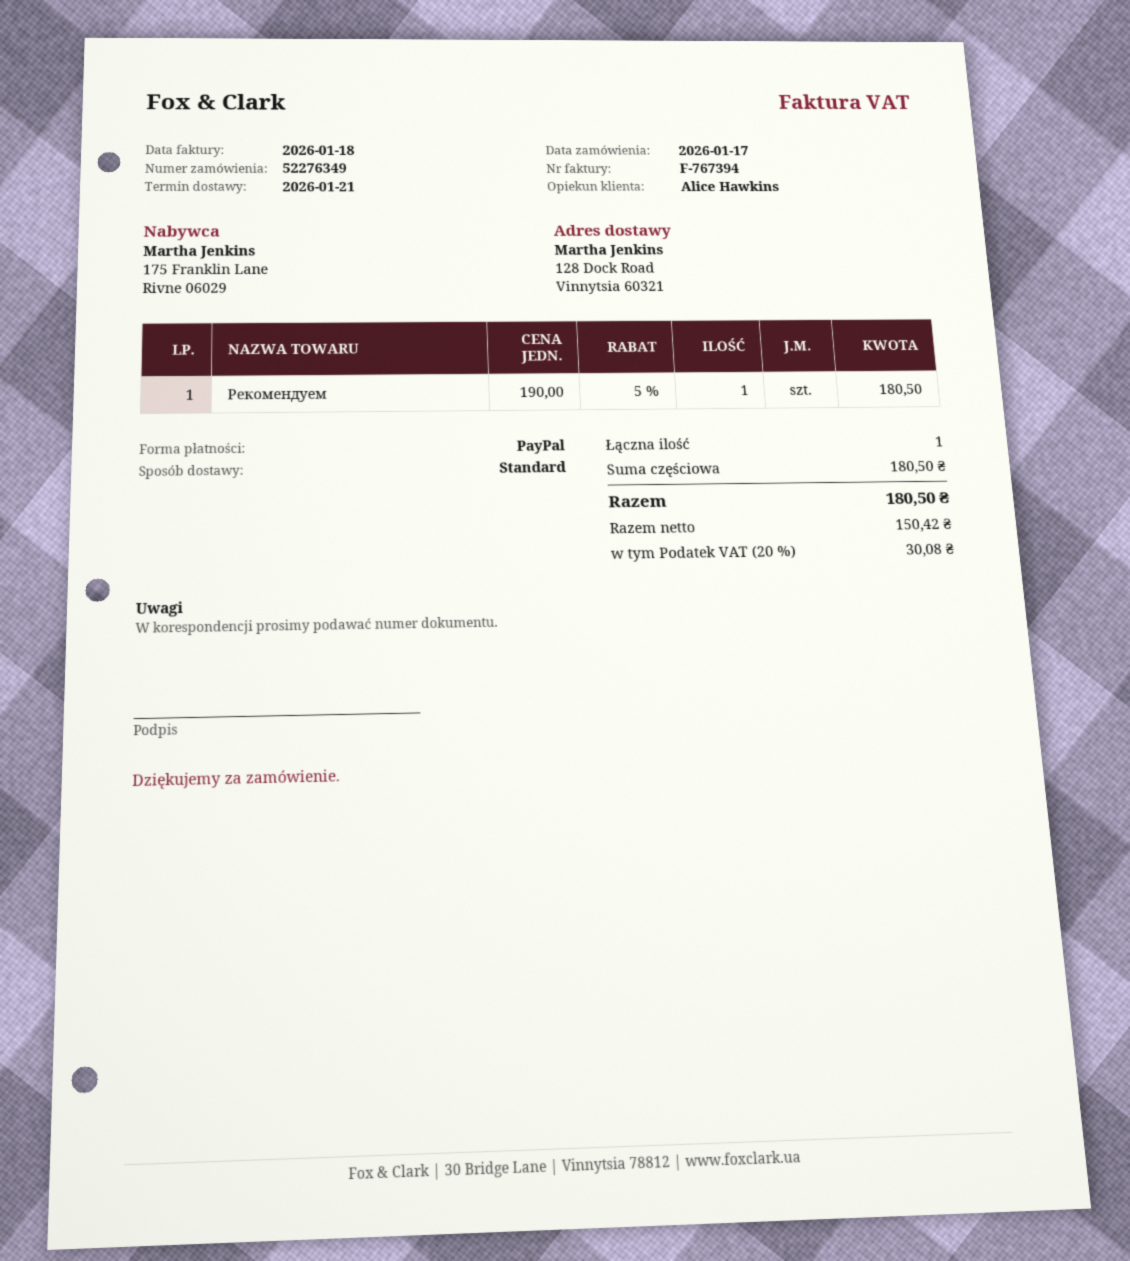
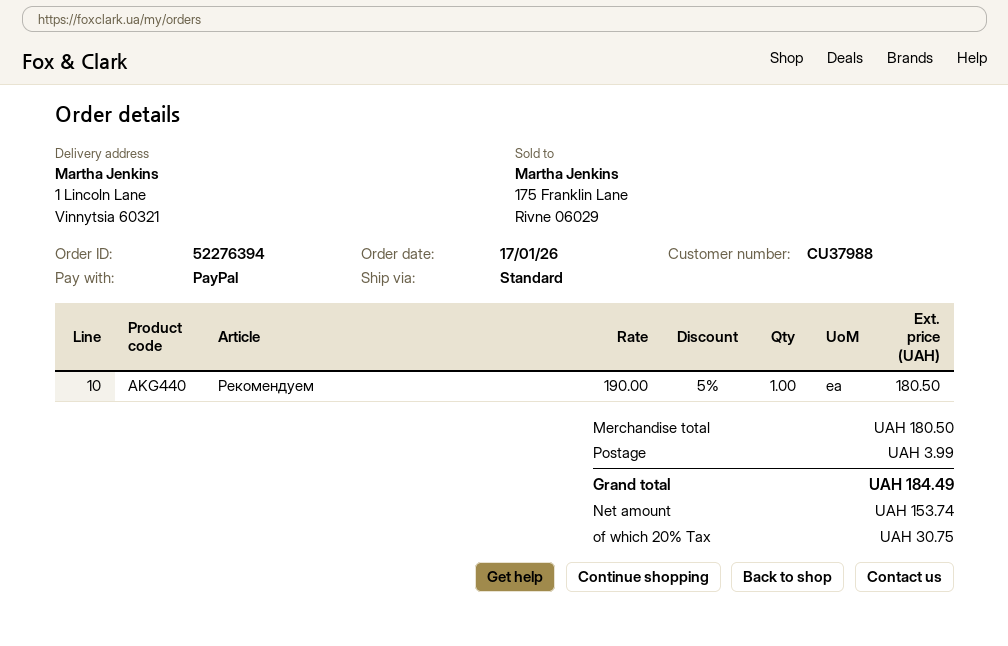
order number: 52276349 -> 52276394
ship to: 128 Dock Road, Vinnytsia 60321 -> 1 Lincoln Lane, Vinnytsia 60321
shipping: none -> 3.99
net: 150.42 -> 153.74
tax: 20% = 30.08 -> 20% = 30.75
total: 180.50 -> 184.49

